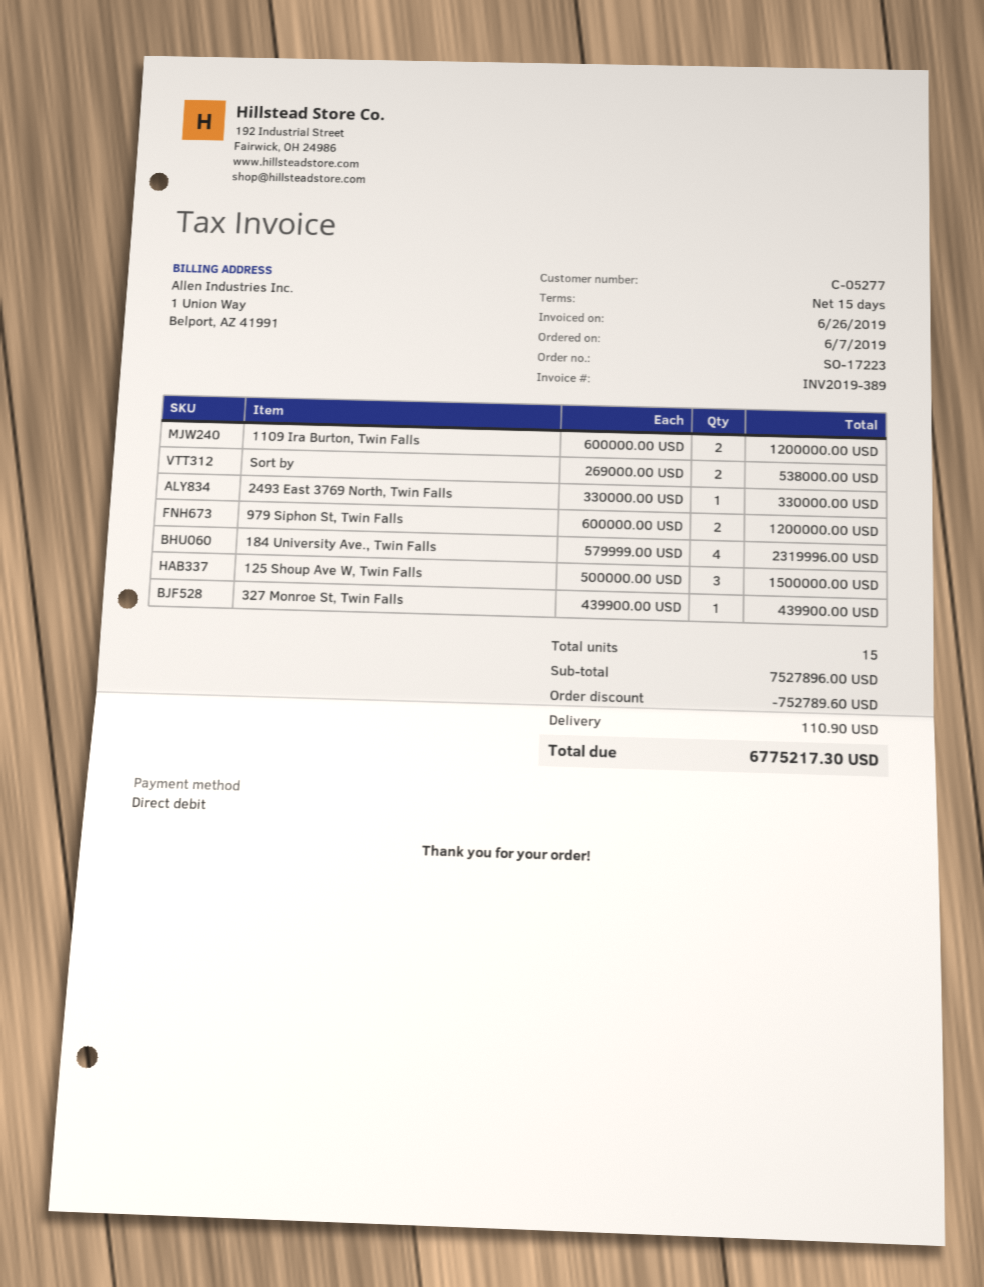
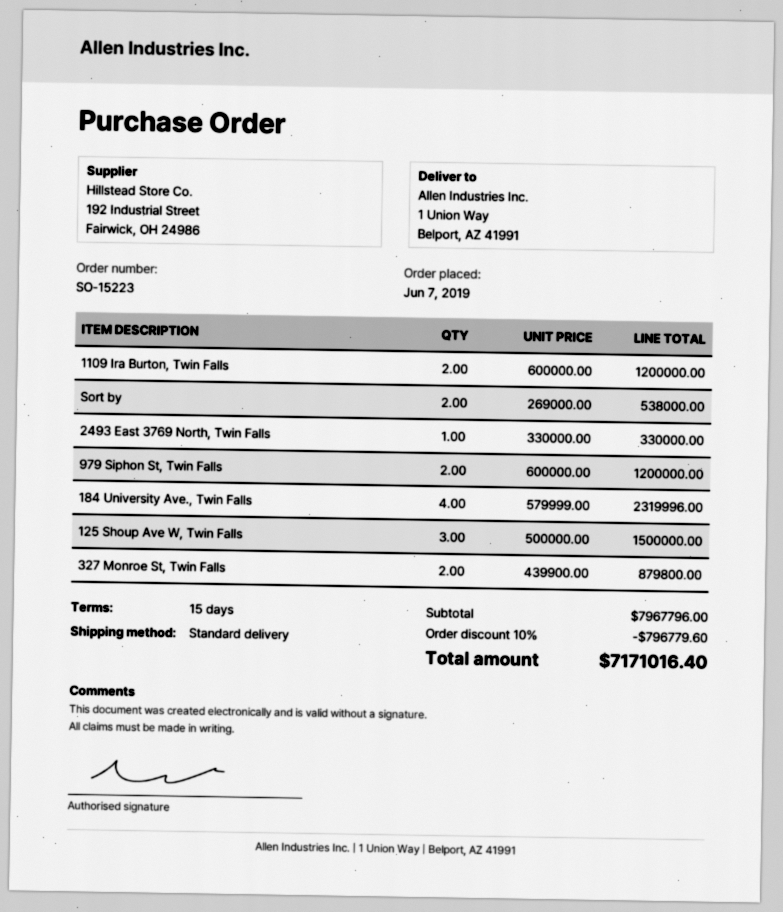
order number: SO-17223 -> SO-15223
327 Monroe St, Twin Falls: 1 x 439900.00 = 439900.00 -> 2 x 439900.00 = 879800.00
subtotal: 7527896.00 -> 7967796.00
discount: 752789.60 -> 796779.60
shipping: 110.90 -> none
total: 6775217.30 -> 7171016.40

